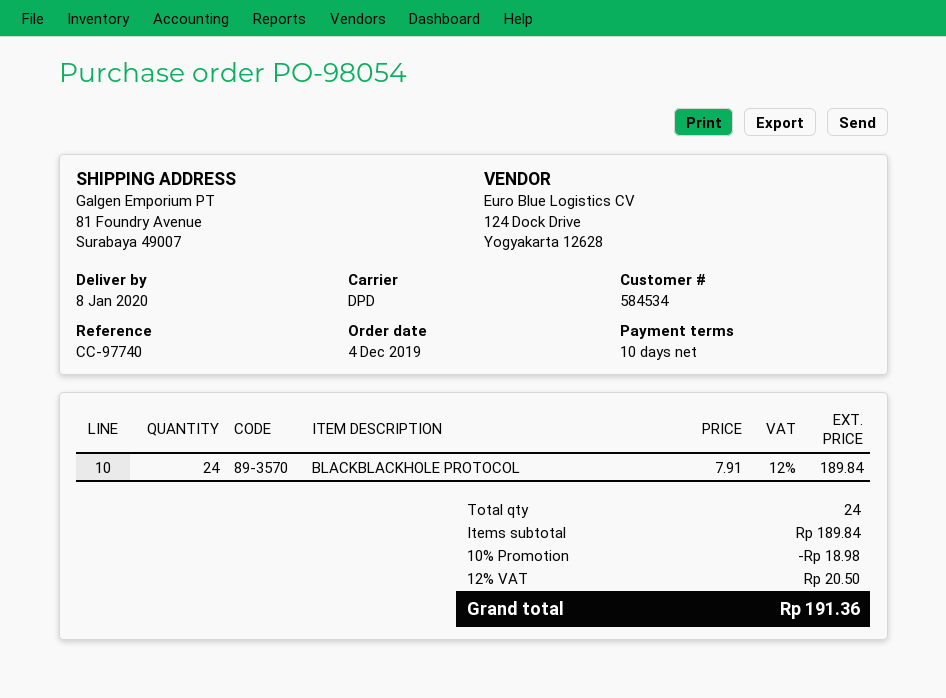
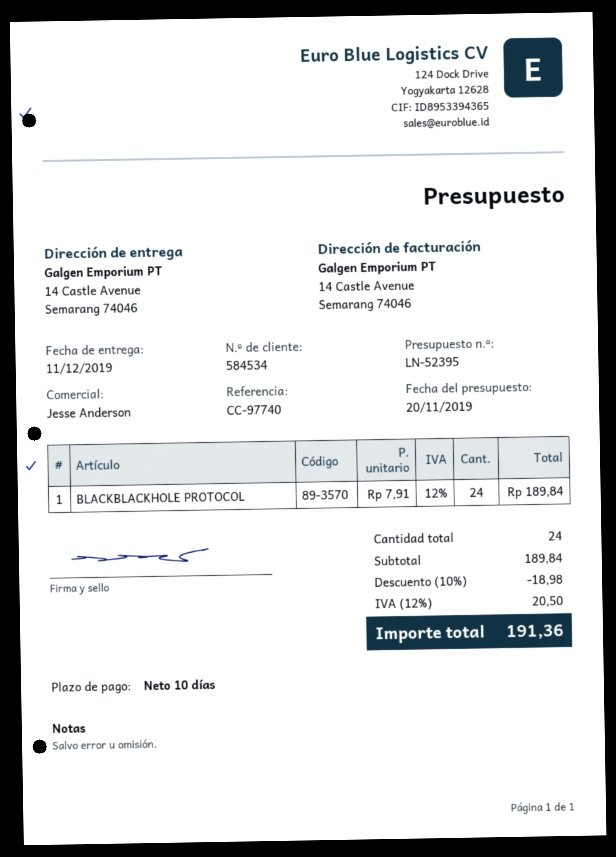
delivery date: 2020-01-08 -> 2019-12-11
ship to: 81 Foundry Avenue, Surabaya 49007 -> 14 Castle Avenue, Semarang 74046

